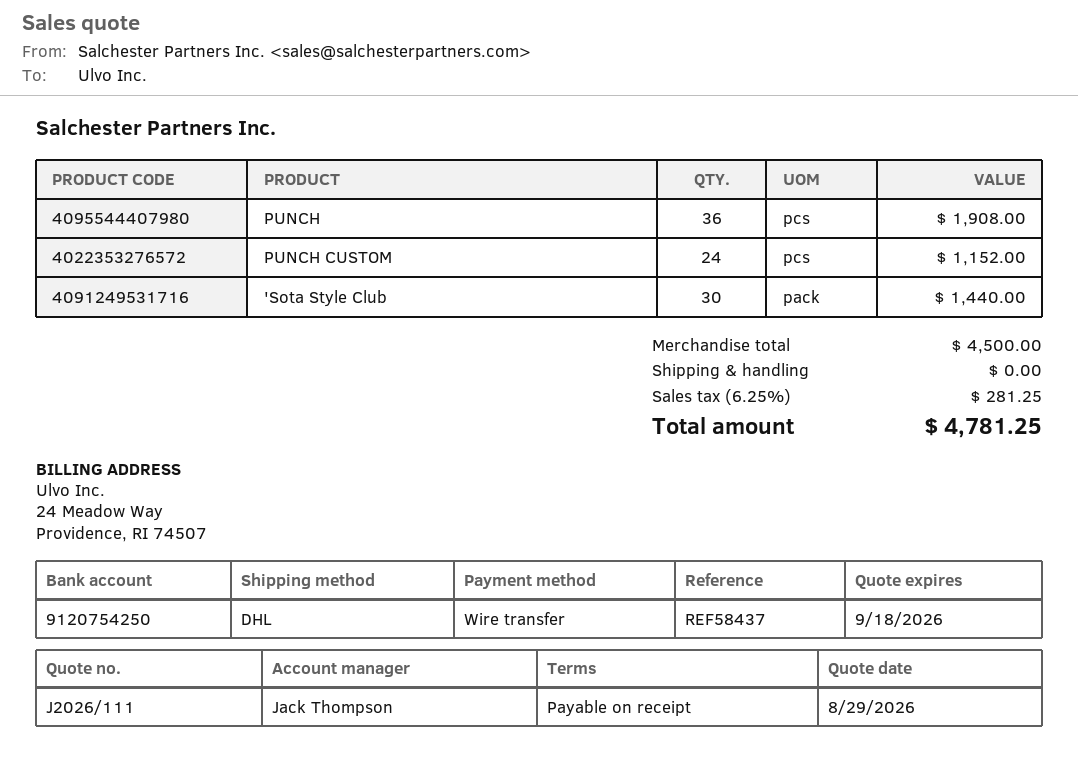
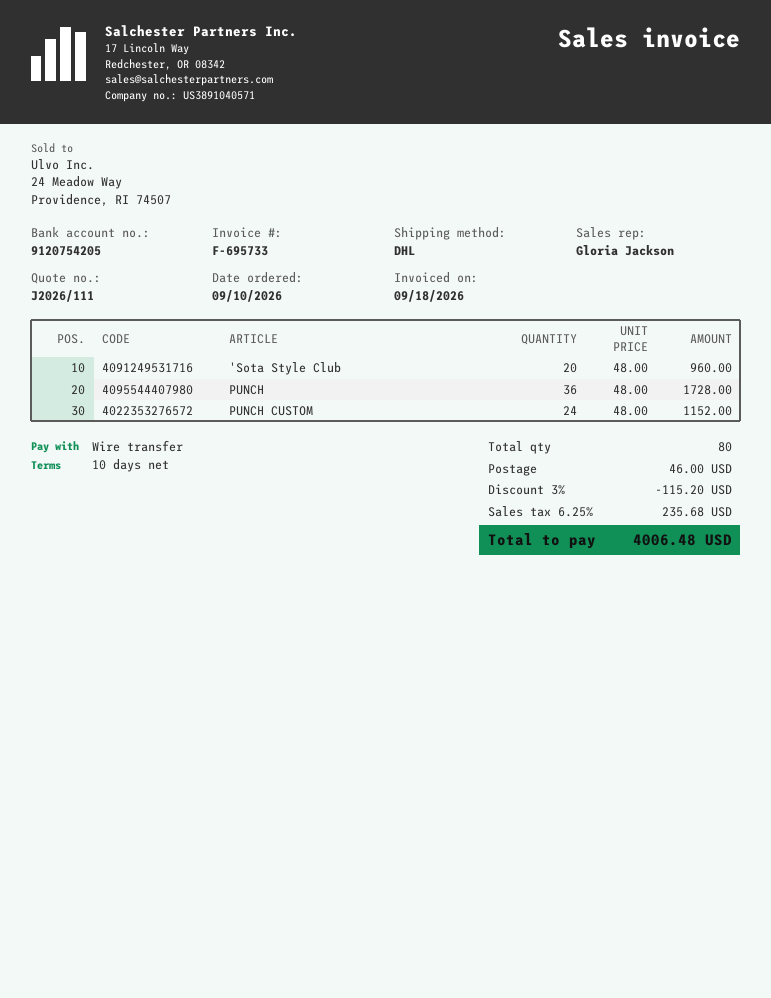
payment terms: on receipt -> 10 days
sales rep: Jack Thompson -> Gloria Jackson
bank account: 9120754250 -> 9120754205
PUNCH: 36 for 1908.00 -> 36 for 1728.00
'Sota Style Club: 30 for 1440.00 -> 20 for 960.00
discount: none -> 3% = 115.20
shipping: 0.00 -> 46.00
tax: 6.25% = 281.25 -> 6.25% = 235.68
total: 4781.25 -> 4006.48

